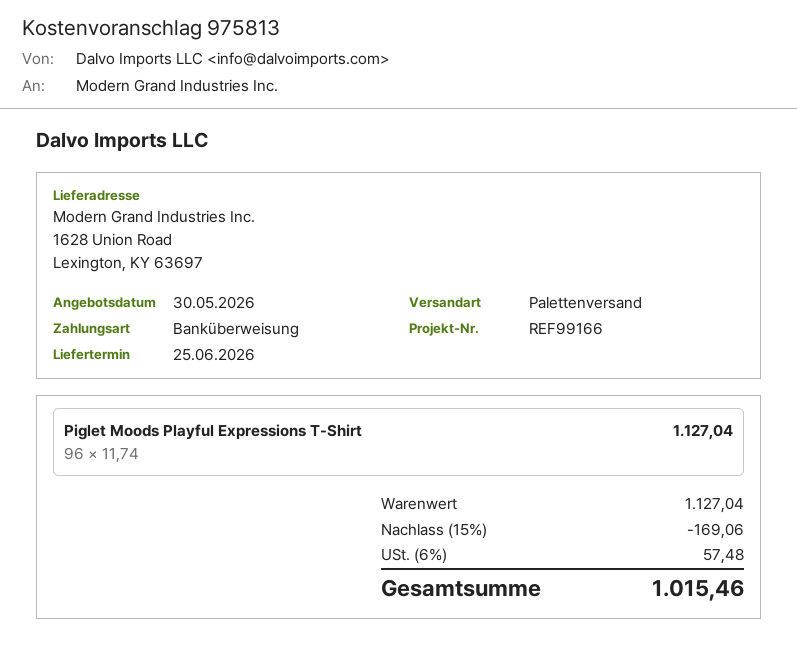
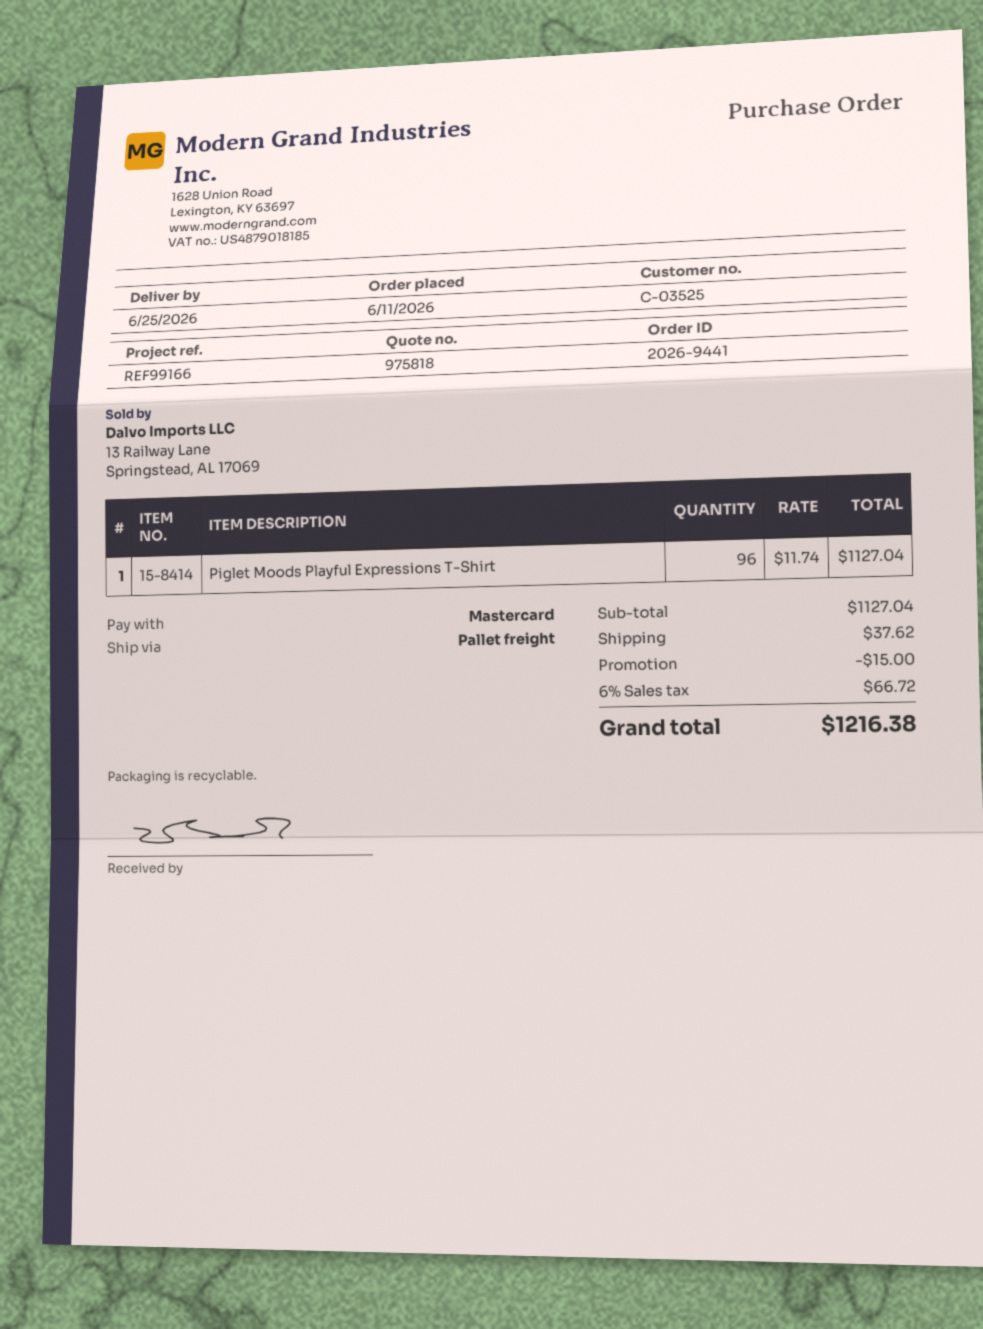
quote number: 975813 -> 975818
payment method: bank transfer -> Mastercard
discount: 169.06 -> 15.00
shipping: none -> 37.62
tax: 6% = 57.48 -> 6% = 66.72
total: 1015.46 -> 1216.38

